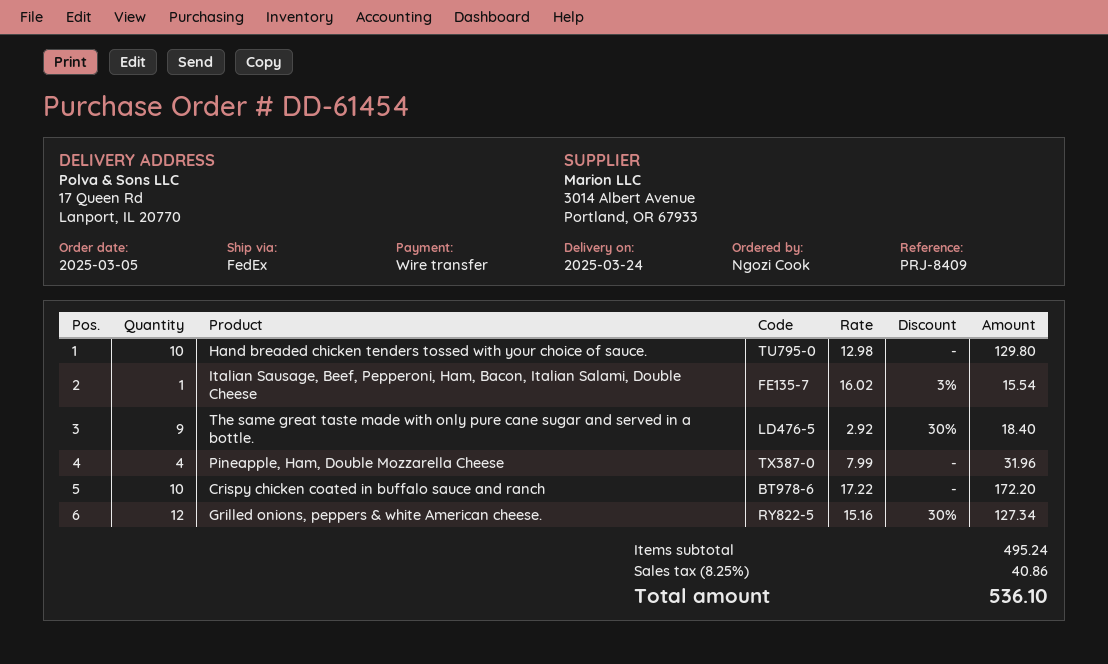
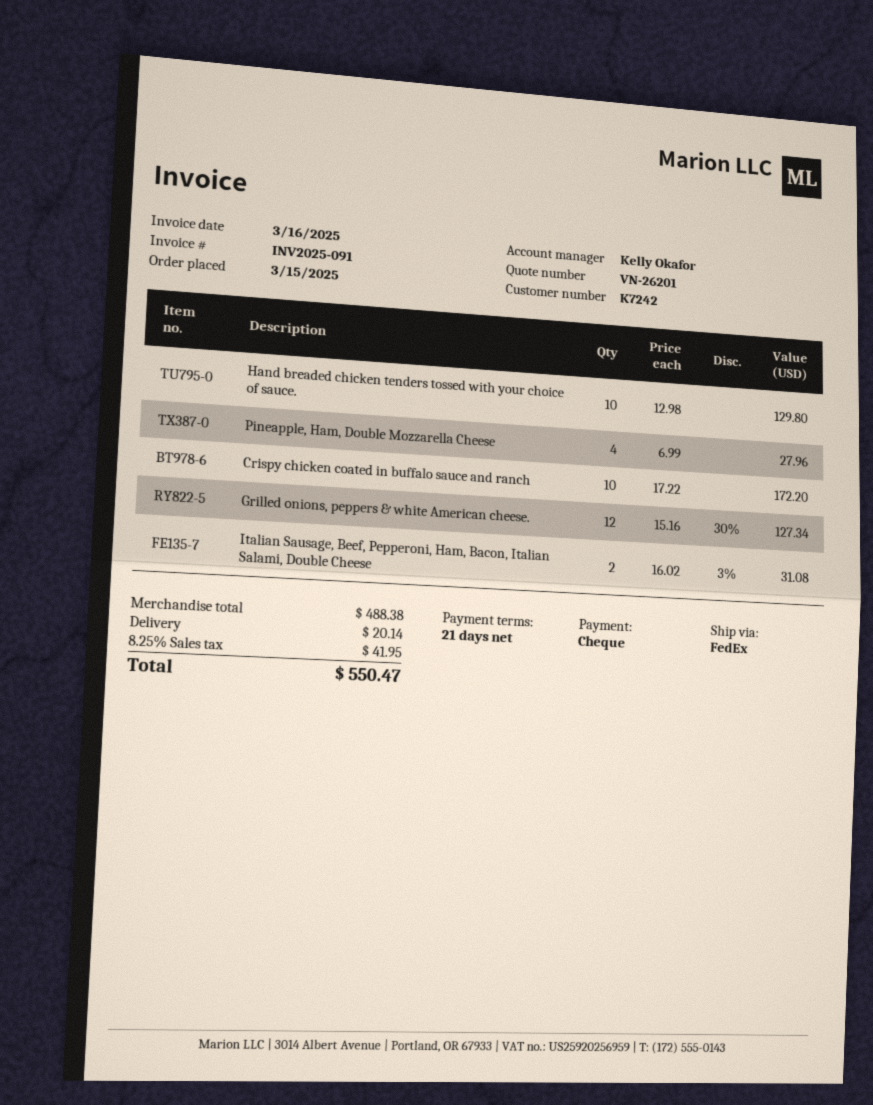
order date: 2025-03-05 -> 2025-03-15
payment method: bank transfer -> cheque
Italian Sausage, Beef, Pepperoni, Ham, Bacon, Italian Salami, Double Cheese: 1 x 16.02 - 3% = 15.54 -> 2 x 16.02 - 3% = 31.08
The same great taste made with only pure cane sugar and served in a bottle.: 9 x 2.92 - 30% = 18.40 -> none
Pineapple, Ham, Double Mozzarella Cheese: 4 x 7.99 = 31.96 -> 4 x 6.99 = 27.96
subtotal: 495.24 -> 488.38
shipping: none -> 20.14
tax: 8.25% = 40.86 -> 8.25% = 41.95
total: 536.10 -> 550.47

